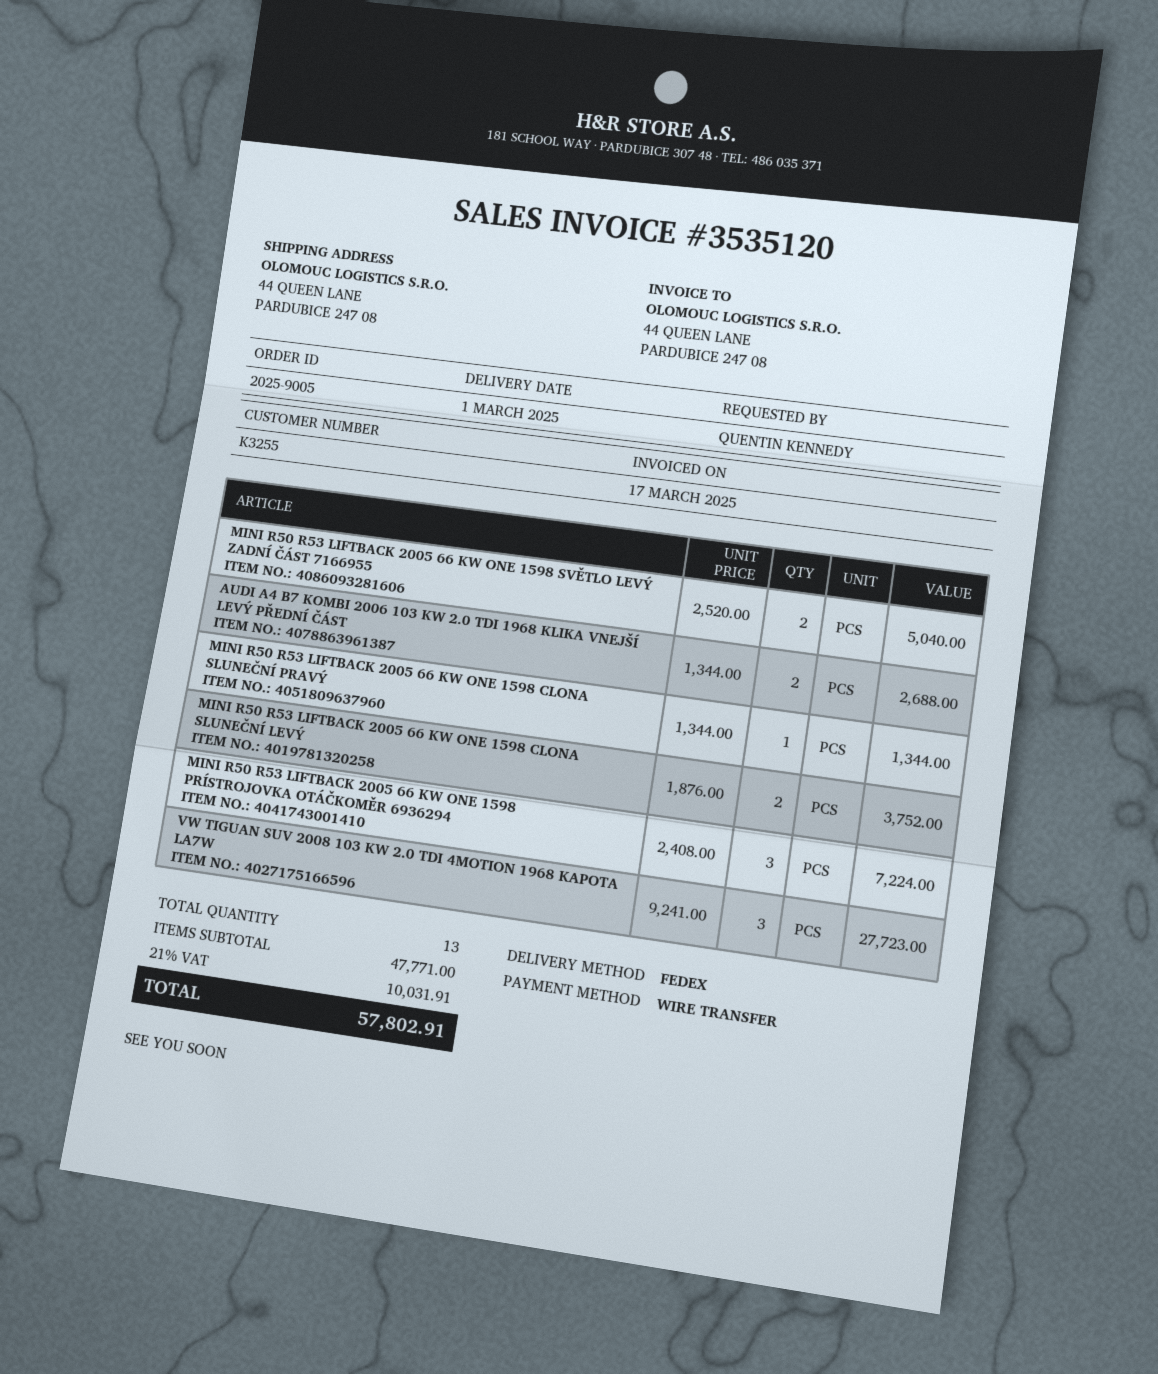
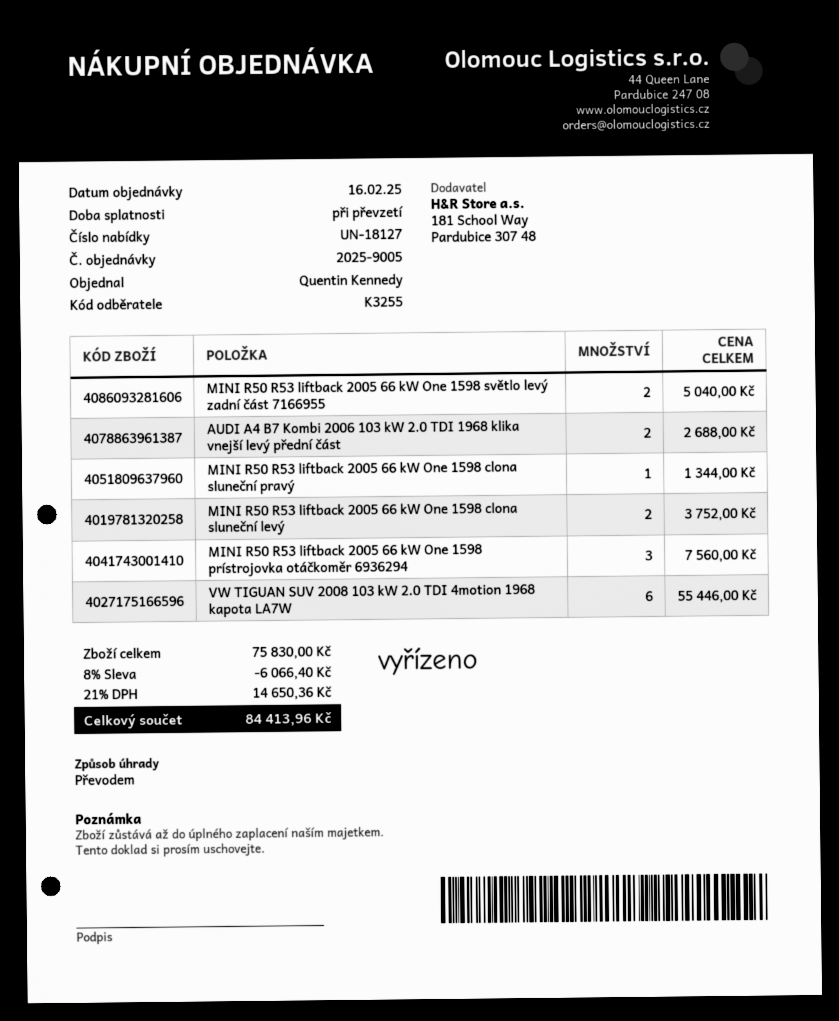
MINI R50 R53 LIFTBACK 2005 66 KW ONE 1598 PRÍSTROJOVKA OTÁČKOMĚR 6936294: 3 for 7224.00 -> 3 for 7560.00
VW TIGUAN SUV 2008 103 KW 2.0 TDI 4MOTION 1968 KAPOTA LA7W: 3 for 27723.00 -> 6 for 55446.00
subtotal: 47771.00 -> 75830.00
discount: none -> 8% = 6066.40
tax: 21% = 10031.91 -> 21% = 14650.36
total: 57802.91 -> 84413.96

